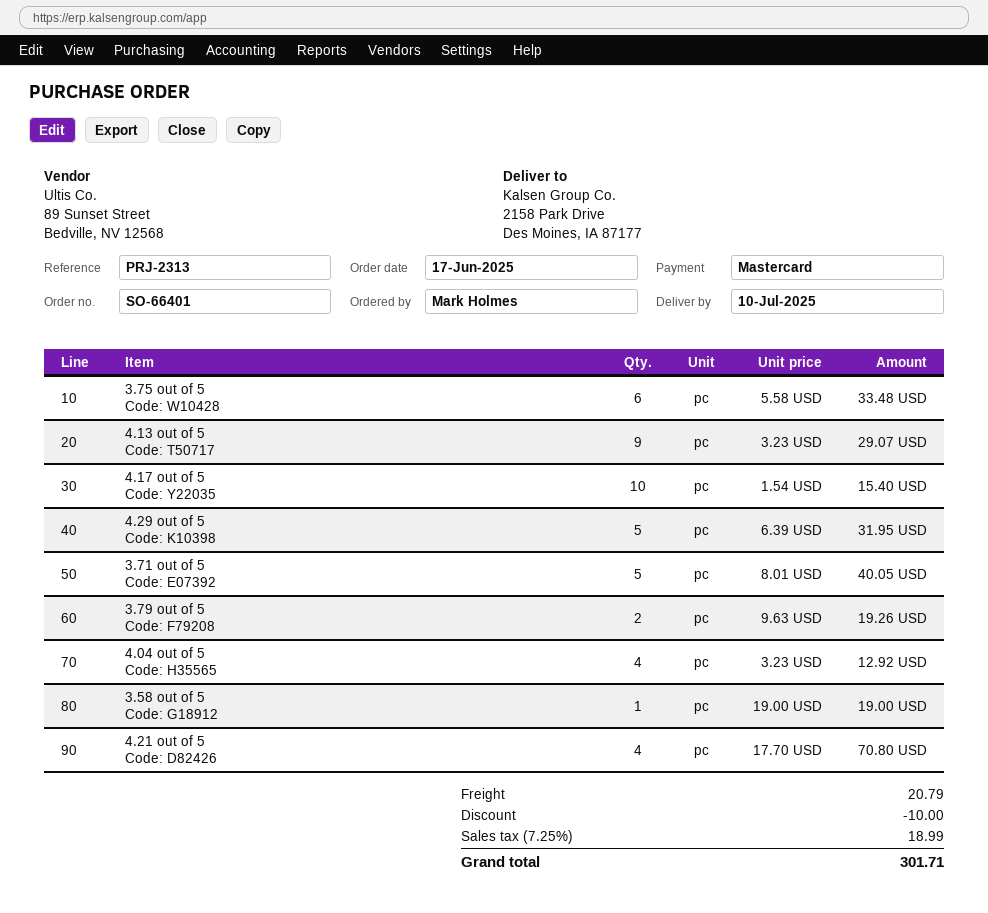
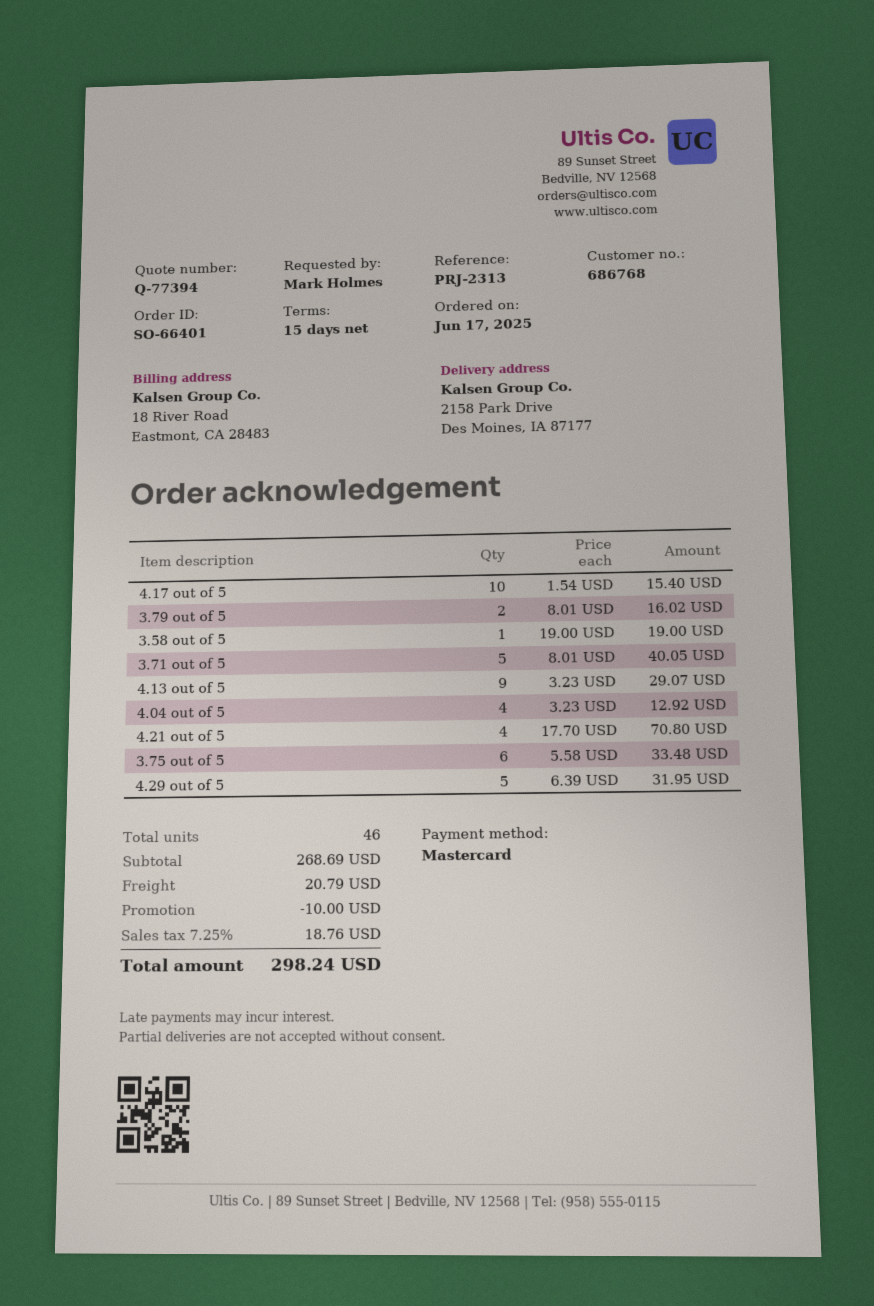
3.79 out of 5: 2 x 9.63 = 19.26 -> 2 x 8.01 = 16.02
tax: 7.25% = 18.99 -> 7.25% = 18.76
total: 301.71 -> 298.24

